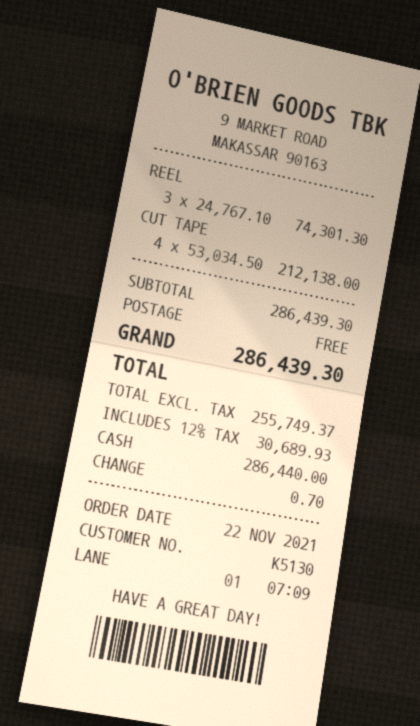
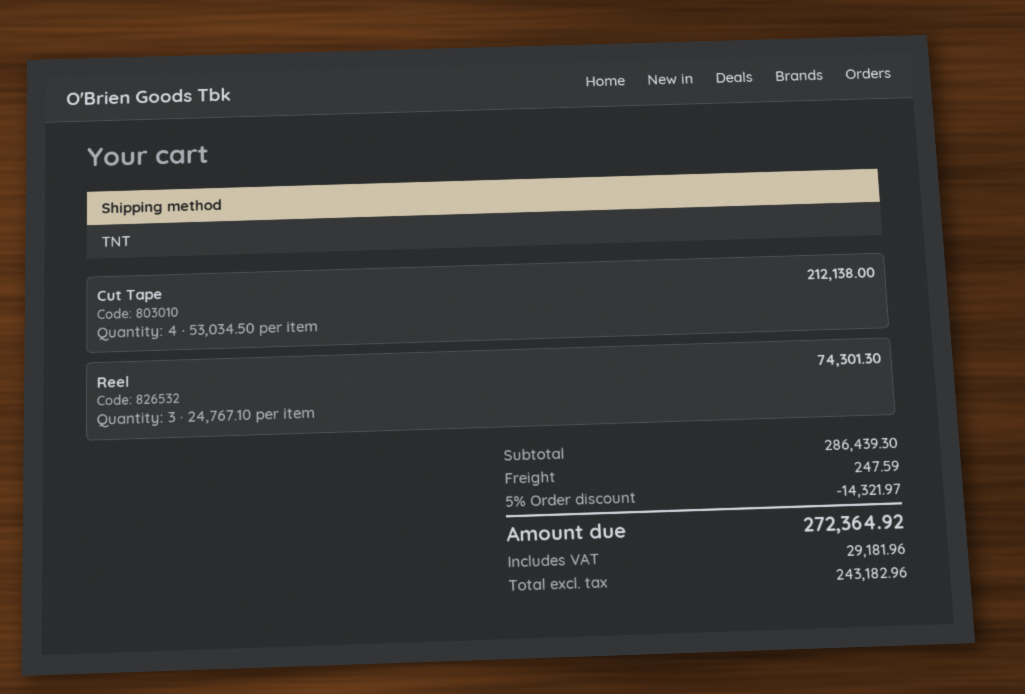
discount: none -> 5% = 14321.97
shipping: 0.00 -> 247.59
net: 255749.37 -> 243182.96
tax: 30689.93 -> 29181.96
total: 286439.30 -> 272364.92

